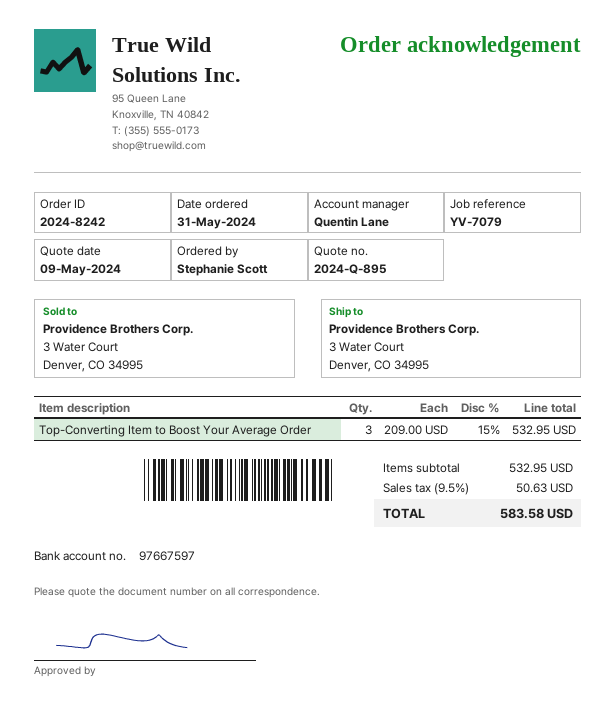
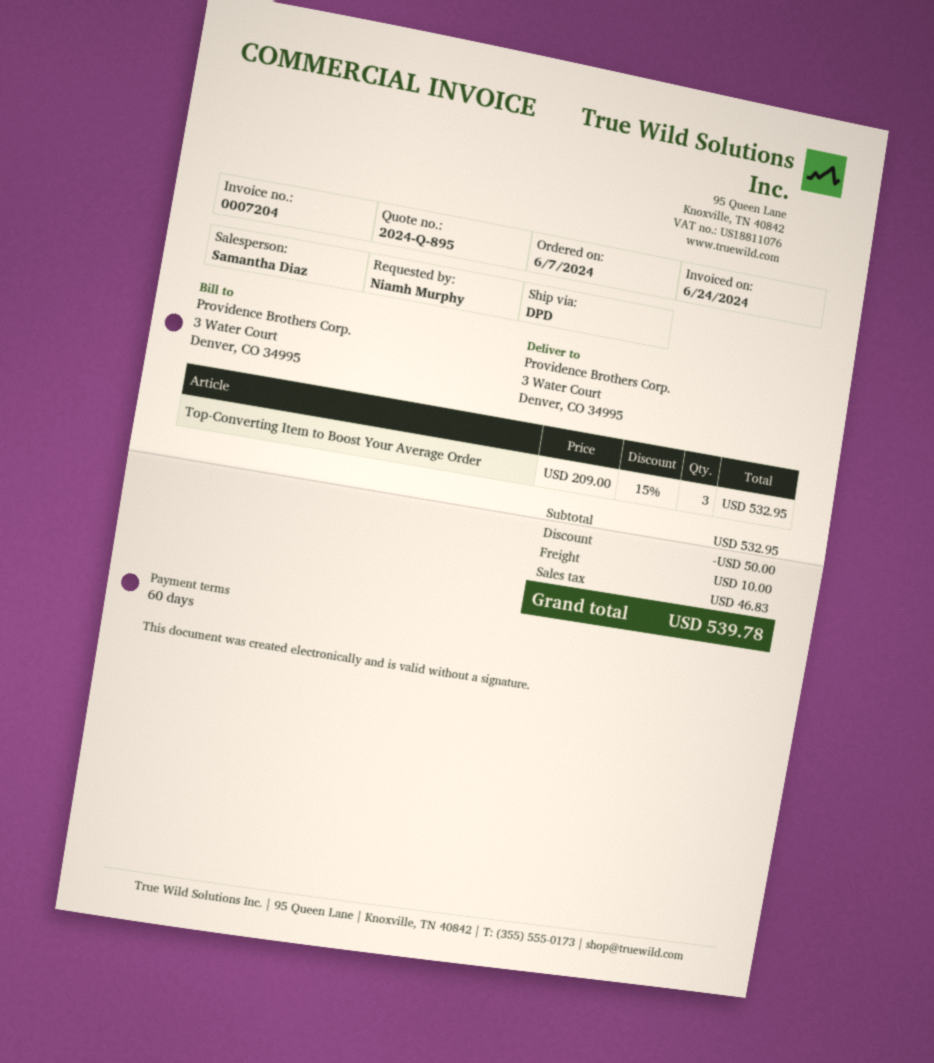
order date: 2024-05-31 -> 2024-06-07
ordered by: Stephanie Scott -> Niamh Murphy
sales rep: Quentin Lane -> Samantha Diaz
discount: none -> 50.00
shipping: none -> 10.00
tax: 50.63 -> 46.83
total: 583.58 -> 539.78

